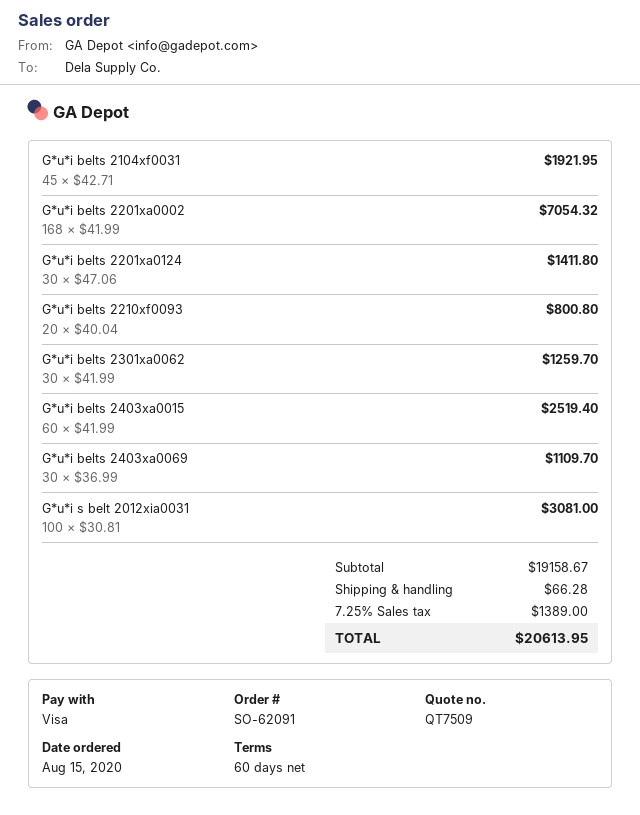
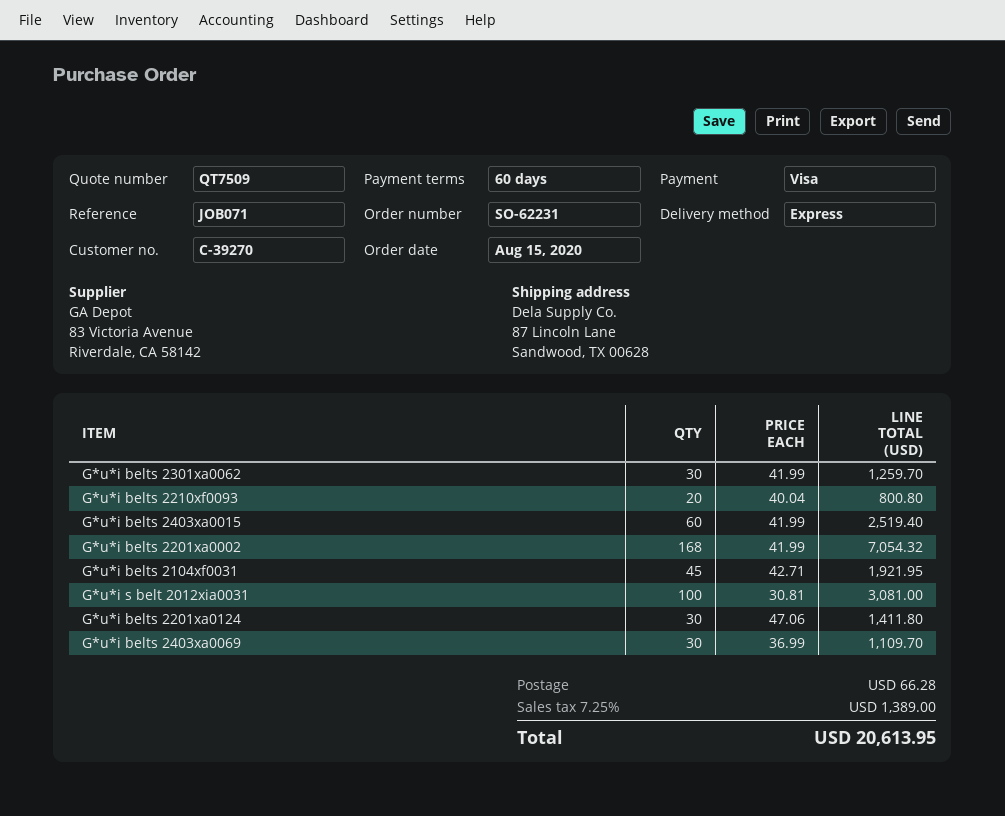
order number: SO-62091 -> SO-62231

